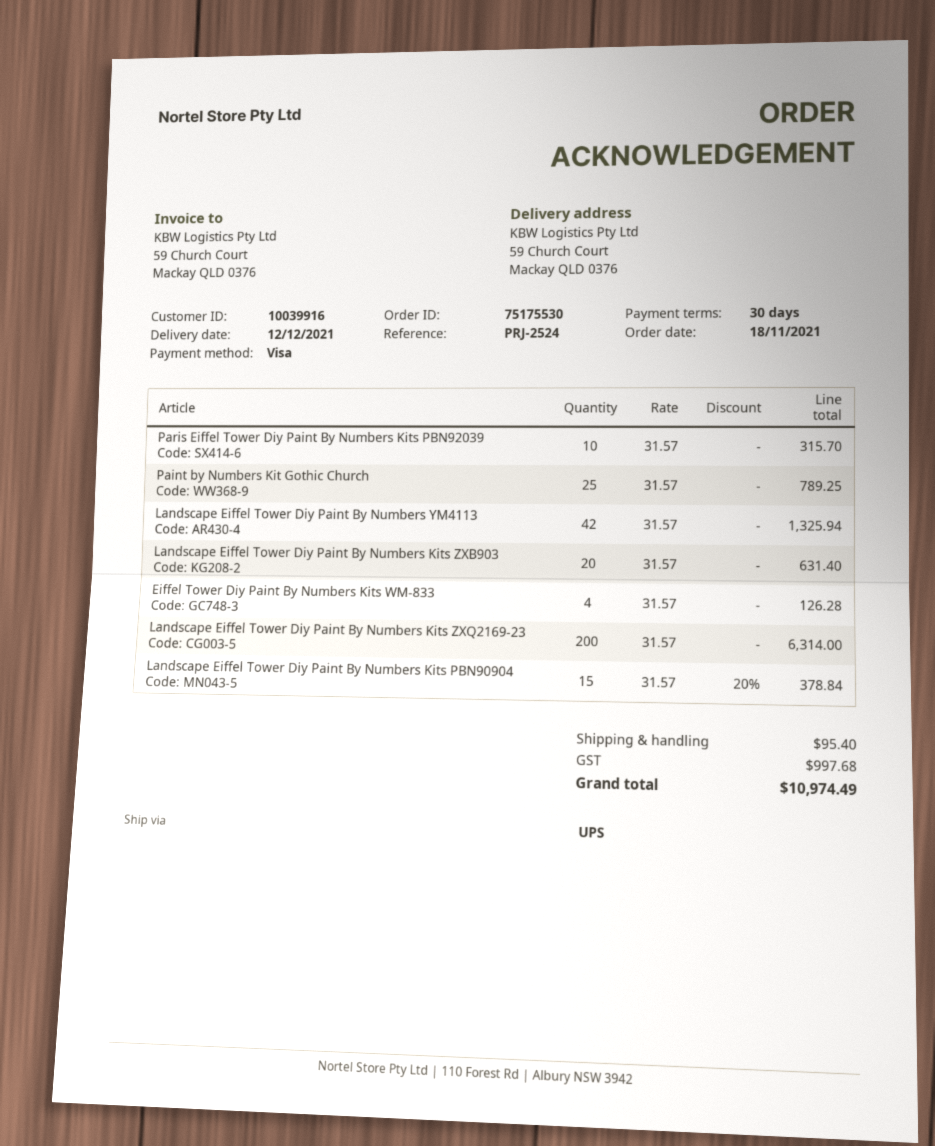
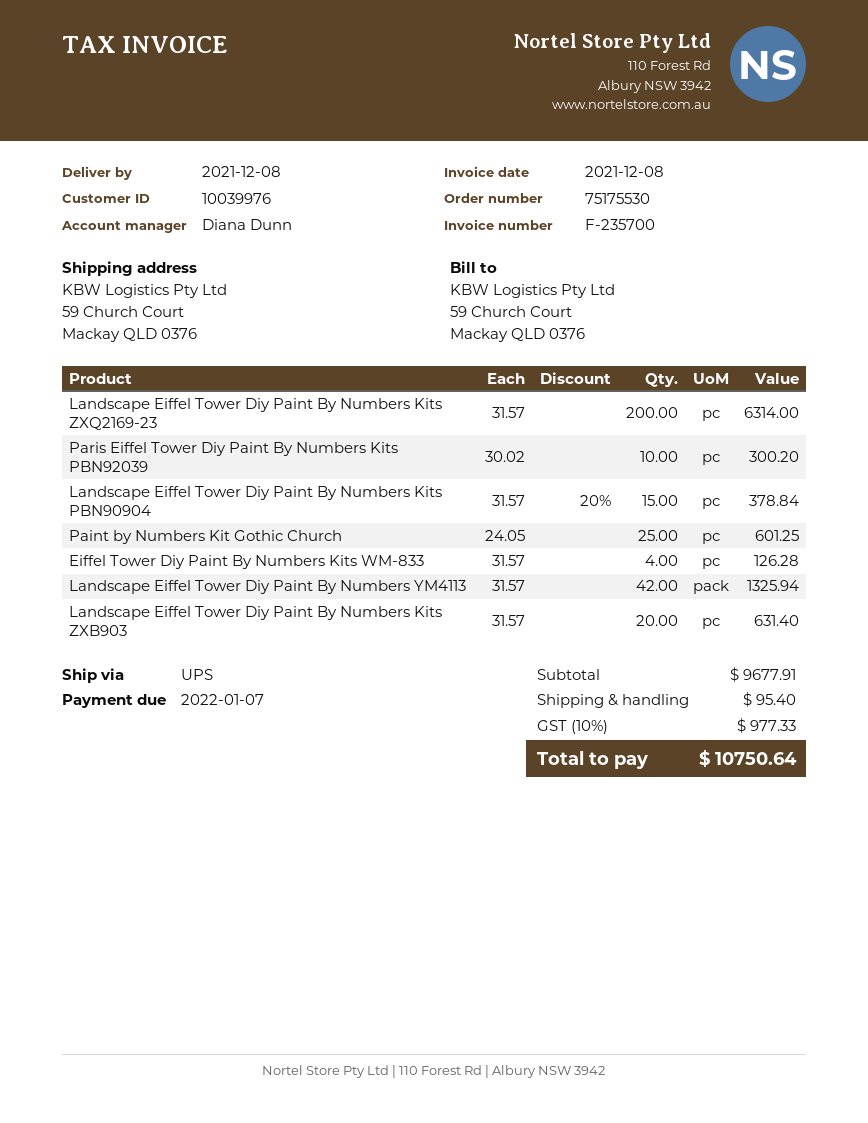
delivery date: 2021-12-12 -> 2021-12-08
customer number: 10039916 -> 10039976
Paris Eiffel Tower Diy Paint By Numbers Kits PBN92039: 10 x 31.57 = 315.70 -> 10 x 30.02 = 300.20
Paint by Numbers Kit Gothic Church: 25 x 31.57 = 789.25 -> 25 x 24.05 = 601.25
tax: 997.68 -> 977.33
total: 10974.49 -> 10750.64

